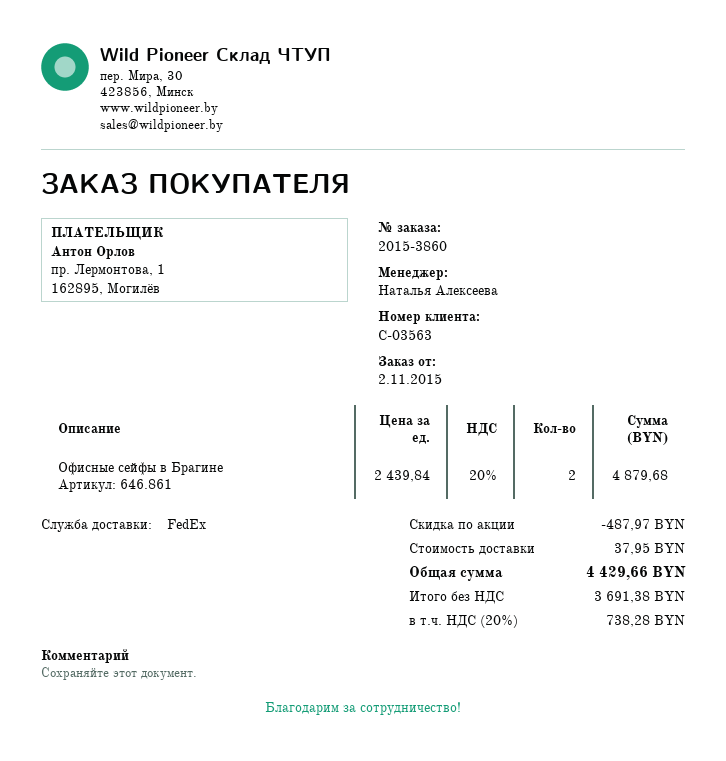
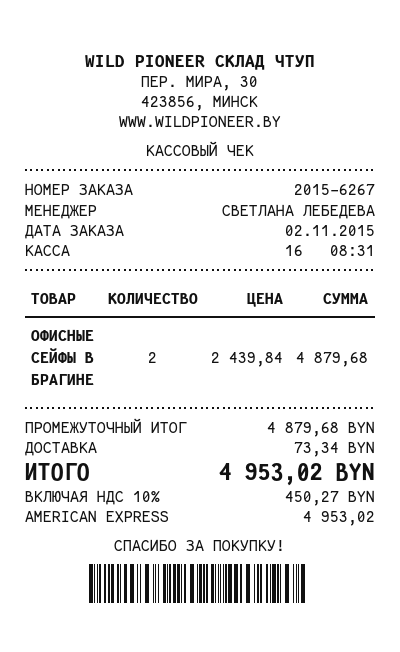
order number: 2015-3860 -> 2015-6267
sales rep: Наталья Алексеева -> СВЕТЛАНА ЛЕБЕДЕВА
discount: 487.97 -> none
shipping: 37.95 -> 73.34
tax: 20% = 738.28 -> 10% = 450.27
total: 4429.66 -> 4953.02

